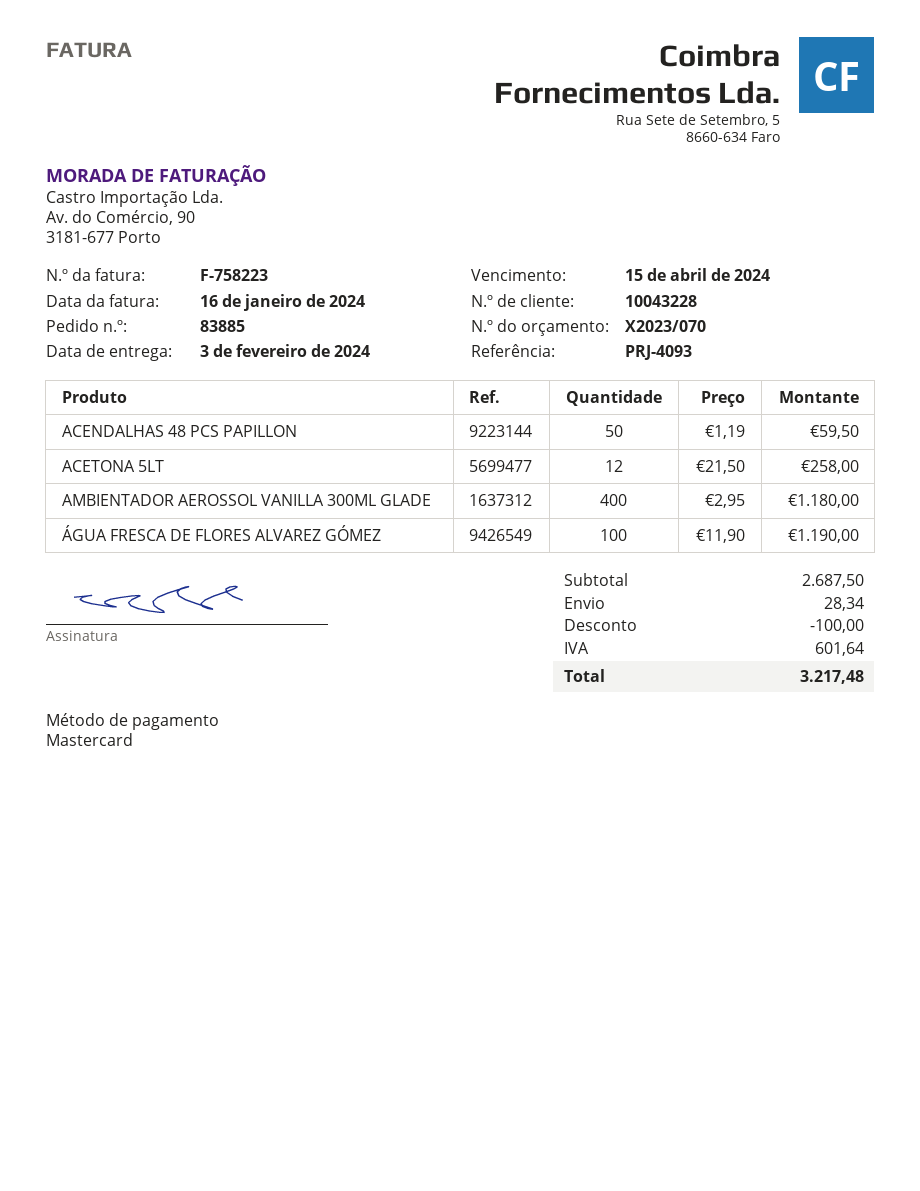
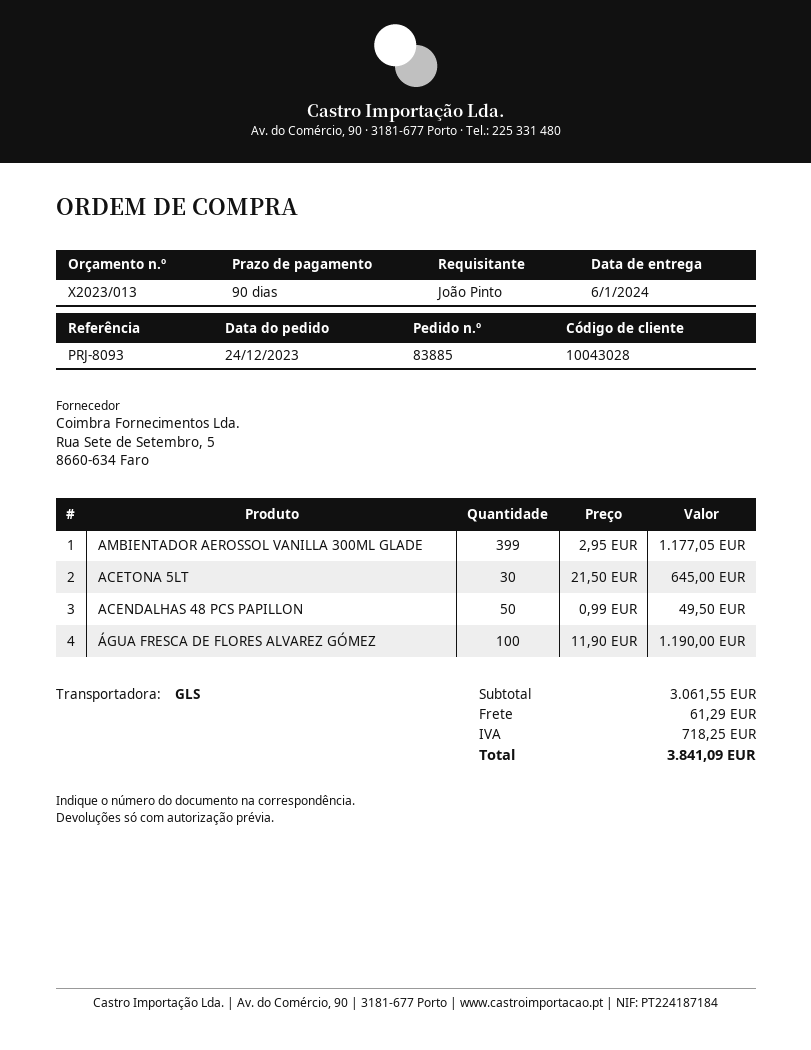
quote number: X2023/070 -> X2023/013
delivery date: 2024-02-03 -> 2024-01-06
customer number: 10043228 -> 10043028
reference: PRJ-4093 -> PRJ-8093
ACENDALHAS 48 PCS PAPILLON: 50 x 1.19 = 59.50 -> 50 x 0.99 = 49.50
ACETONA 5LT: 12 x 21.50 = 258.00 -> 30 x 21.50 = 645.00
AMBIENTADOR AEROSSOL VANILLA 300ML GLADE: 400 x 2.95 = 1180.00 -> 399 x 2.95 = 1177.05
subtotal: 2687.50 -> 3061.55
discount: 100.00 -> none
shipping: 28.34 -> 61.29
tax: 601.64 -> 718.25
total: 3217.48 -> 3841.09

